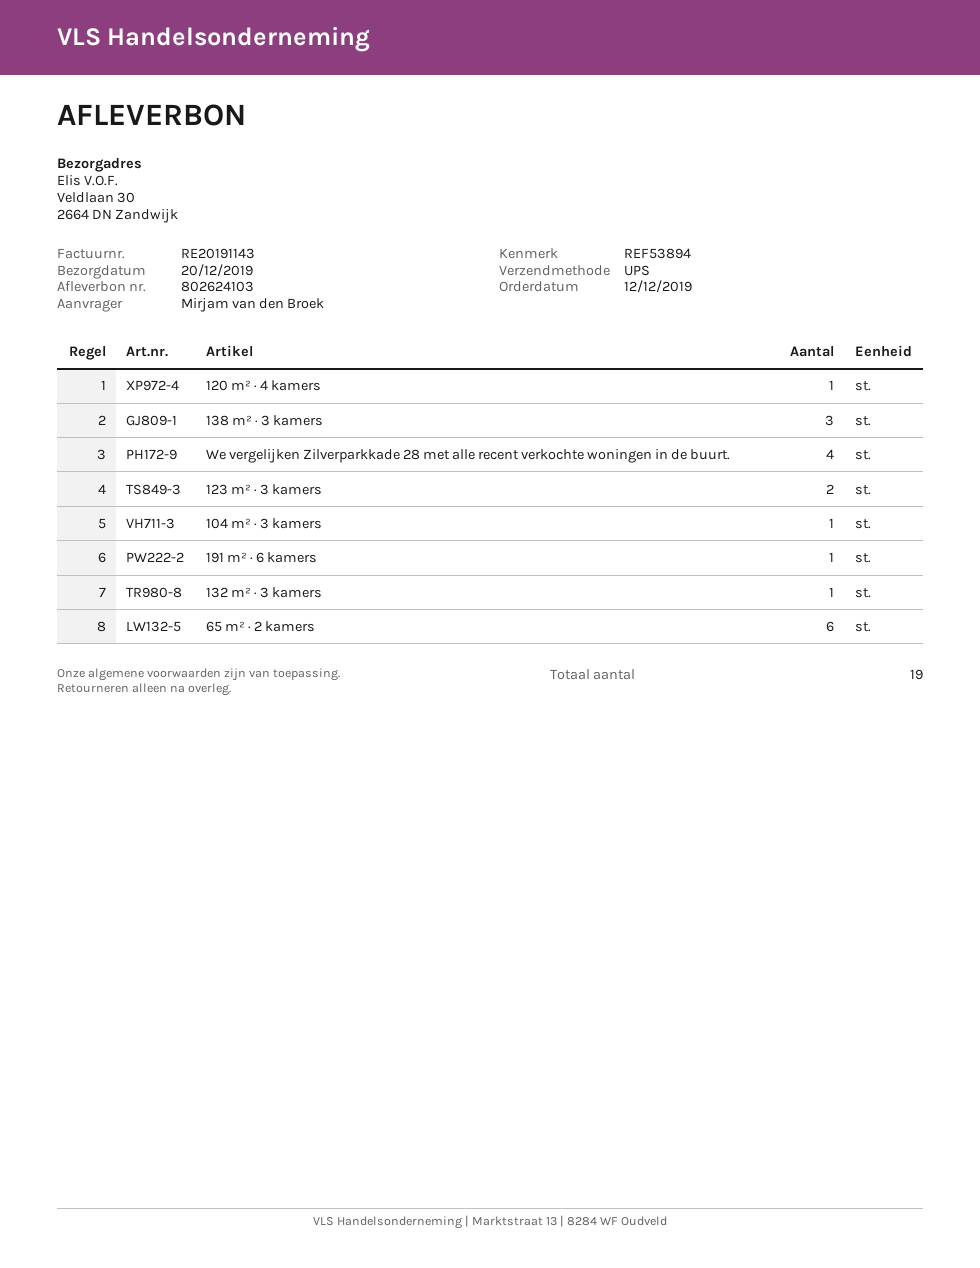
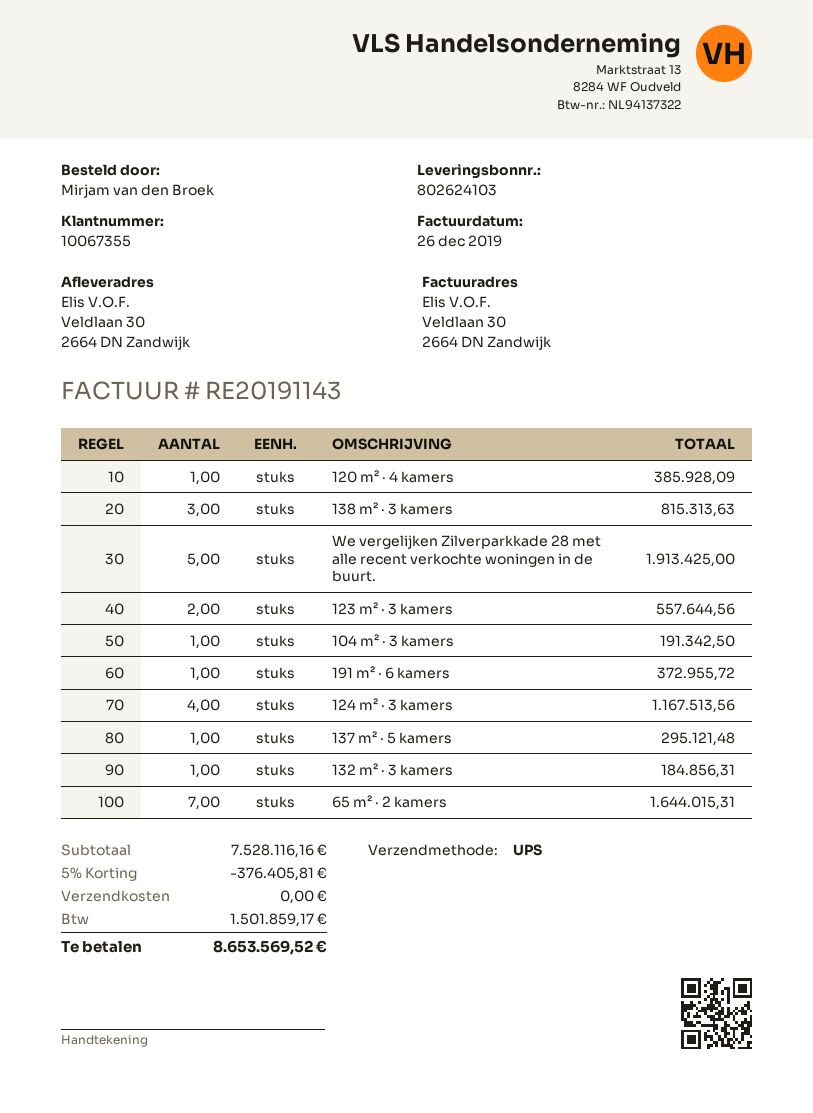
We vergelijken Zilverparkkade 28 met alle recent verkochte woningen in de buurt.: 4 -> 5
65 m² · 2 kamers: 6 -> 7
124 m² · 3 kamers: none -> 4
137 m² · 5 kamers: none -> 1

